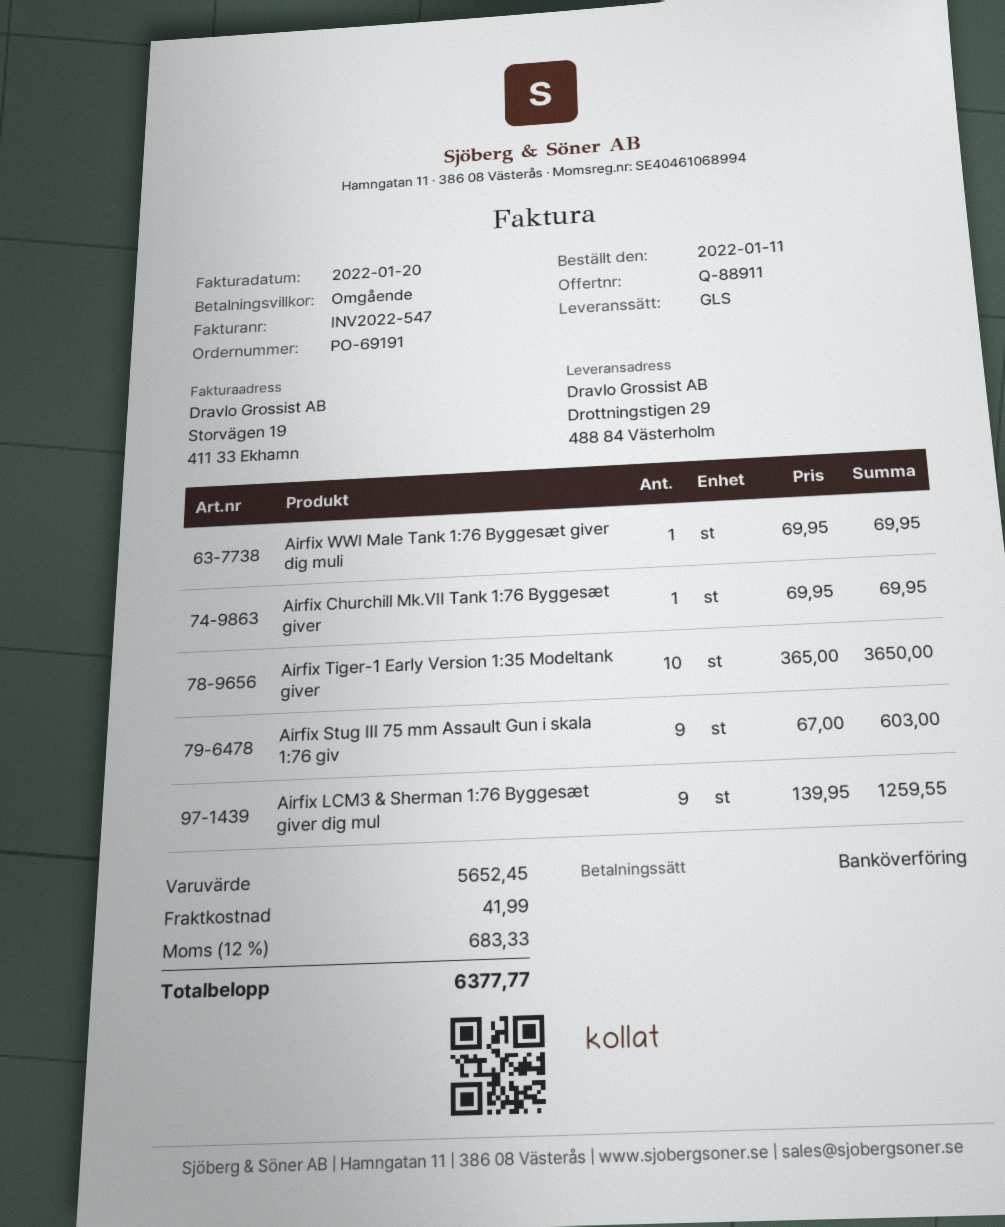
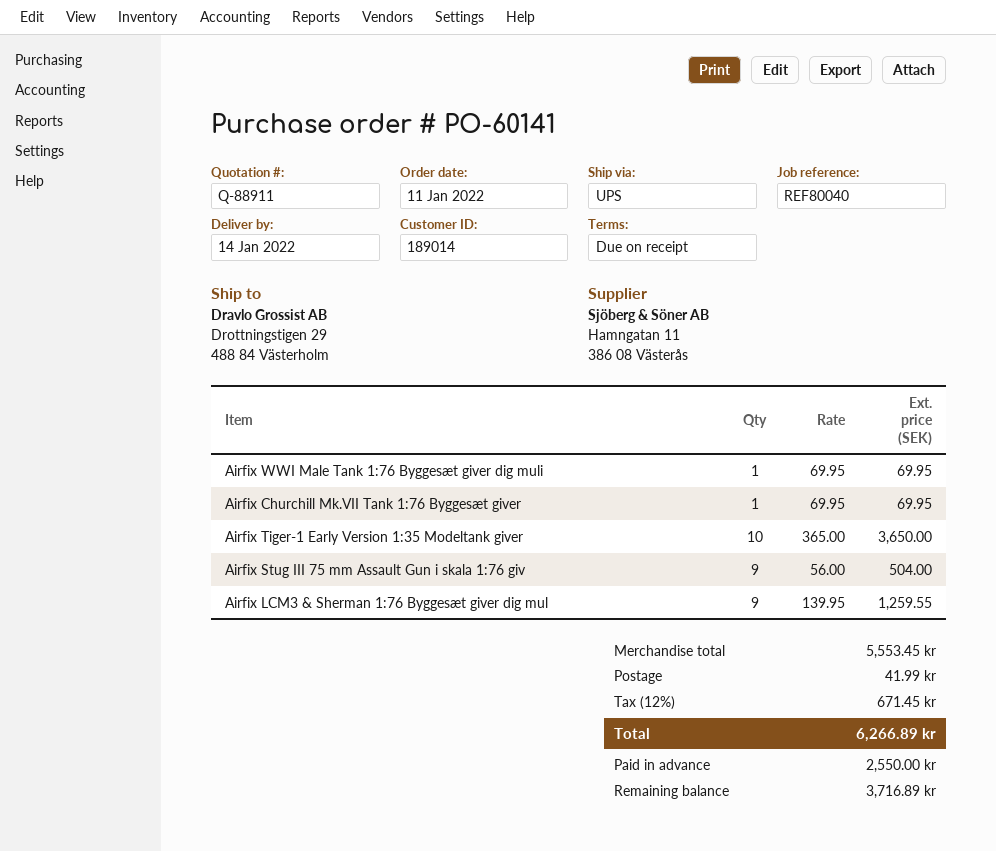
order number: PO-69191 -> PO-60141
shipping method: GLS -> UPS
Airfix Stug III 75 mm Assault Gun i skala 1:76 giv: 9 x 67.00 = 603.00 -> 9 x 56.00 = 504.00
subtotal: 5652.45 -> 5553.45
tax: 12% = 683.33 -> 12% = 671.45
total: 6377.77 -> 6266.89

